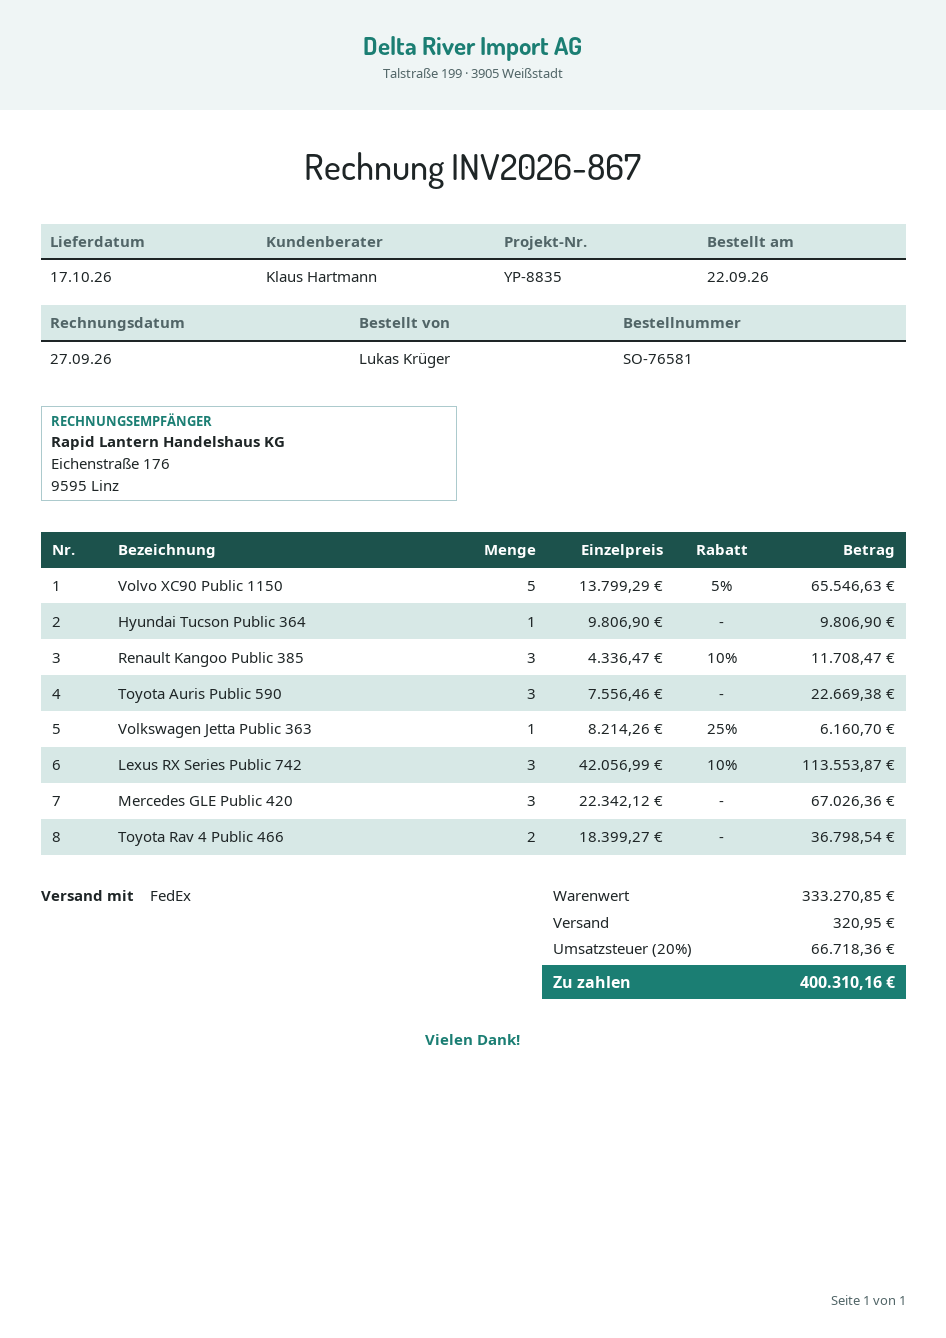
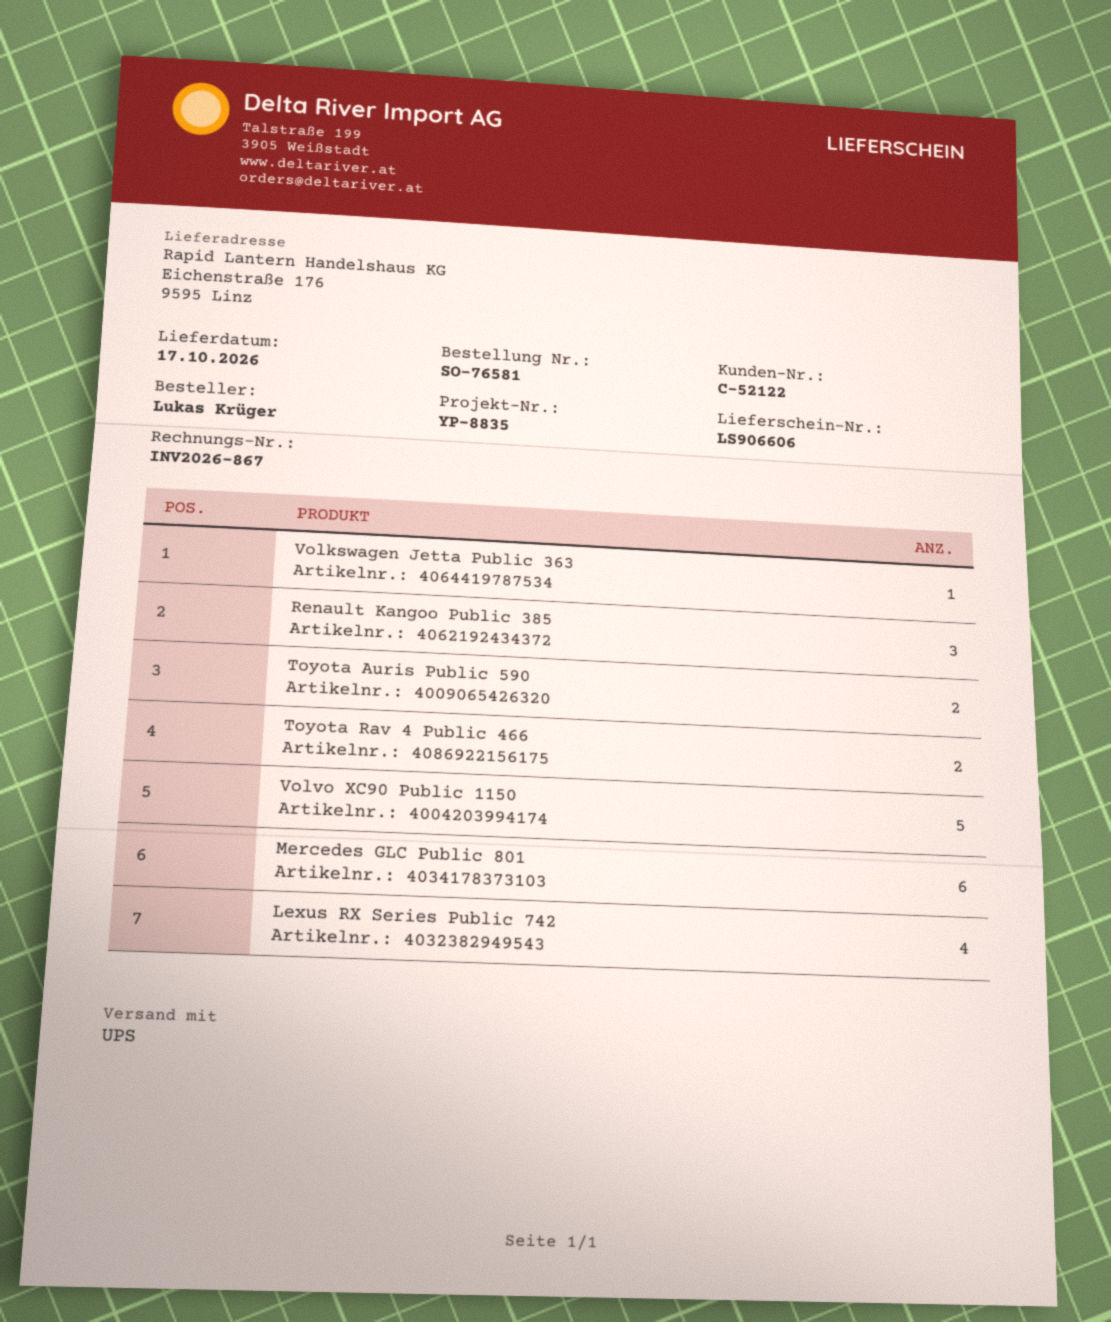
shipping method: FedEx -> UPS
Hyundai Tucson Public 364: 1 -> none
Toyota Auris Public 590: 3 -> 2
Lexus RX Series Public 742: 3 -> 4
Mercedes GLE Public 420: 3 -> none
Mercedes GLC Public 801: none -> 6

